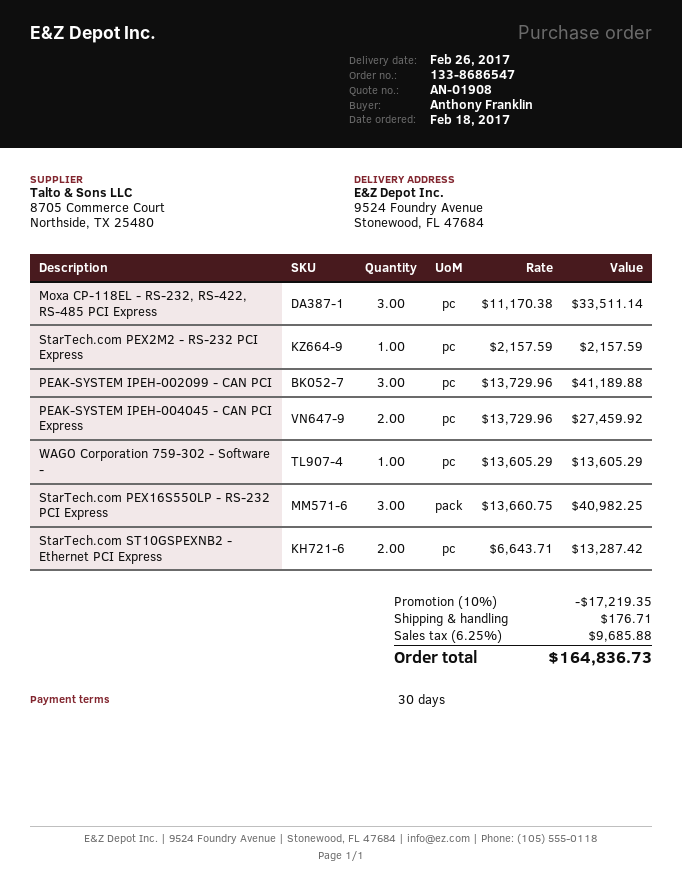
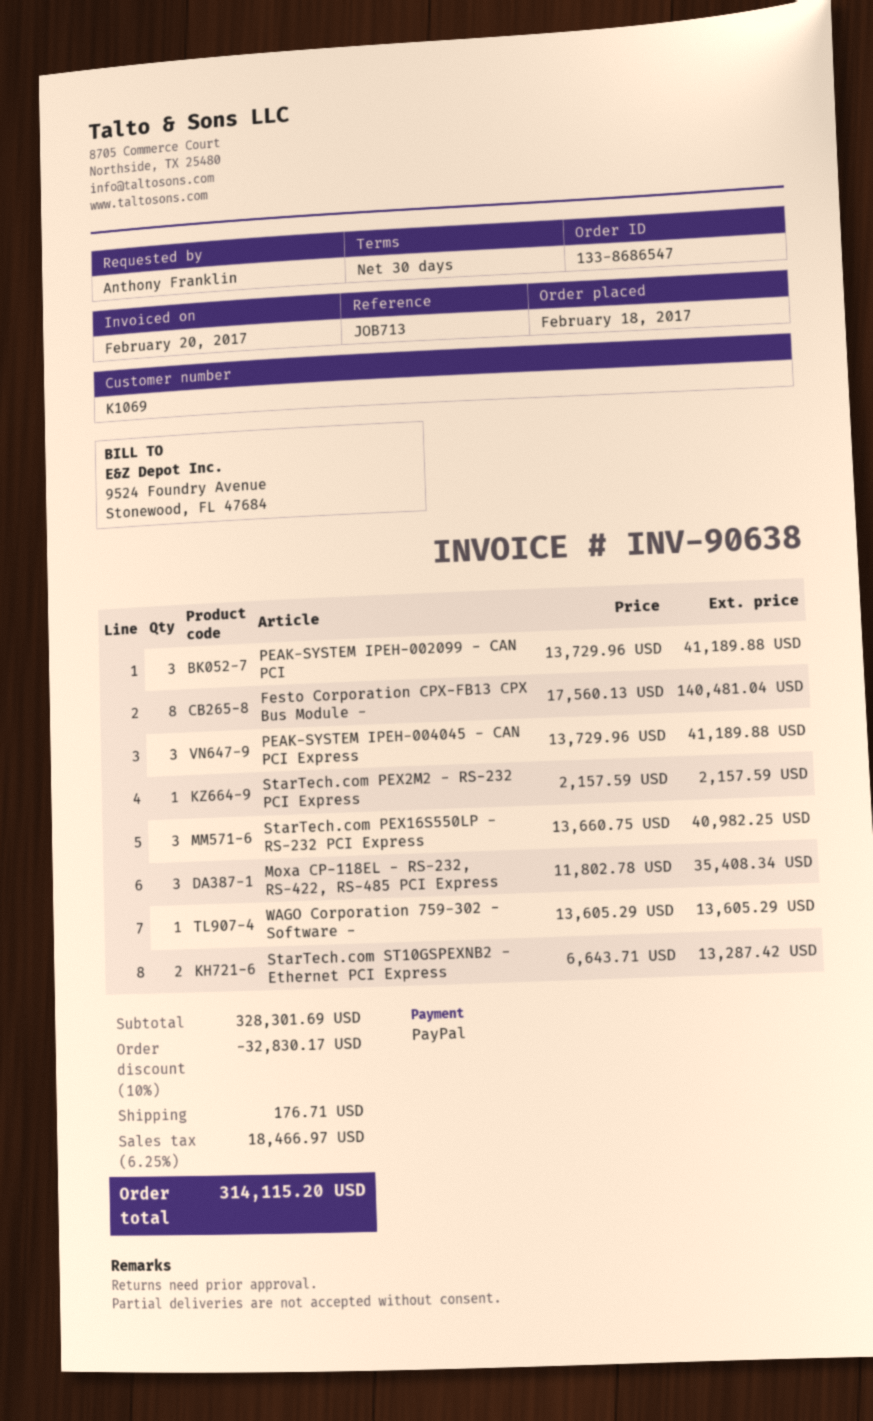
Moxa CP-118EL - RS-232, RS-422, RS-485 PCI Express: 3 x 11170.38 = 33511.14 -> 3 x 11802.78 = 35408.34
PEAK-SYSTEM IPEH-004045 - CAN PCI Express: 2 x 13729.96 = 27459.92 -> 3 x 13729.96 = 41189.88
Festo Corporation CPX-FB13 CPX Bus Module -: none -> 8 x 17560.13 = 140481.04
discount: 10% = 17219.35 -> 10% = 32830.17
tax: 6.25% = 9685.88 -> 6.25% = 18466.97
total: 164836.73 -> 314115.20

